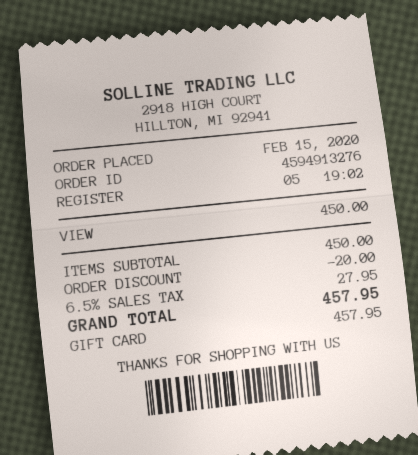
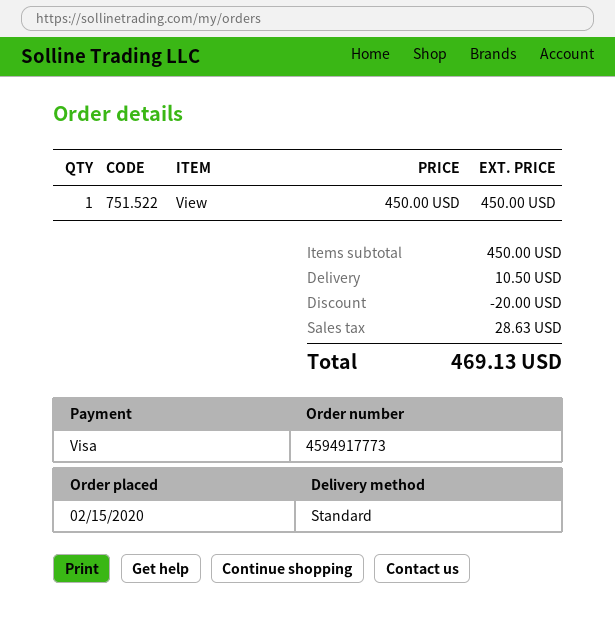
order number: 4594913276 -> 4594917773
payment method: gift card -> Visa
shipping: none -> 10.50
tax: 27.95 -> 28.63
total: 457.95 -> 469.13

